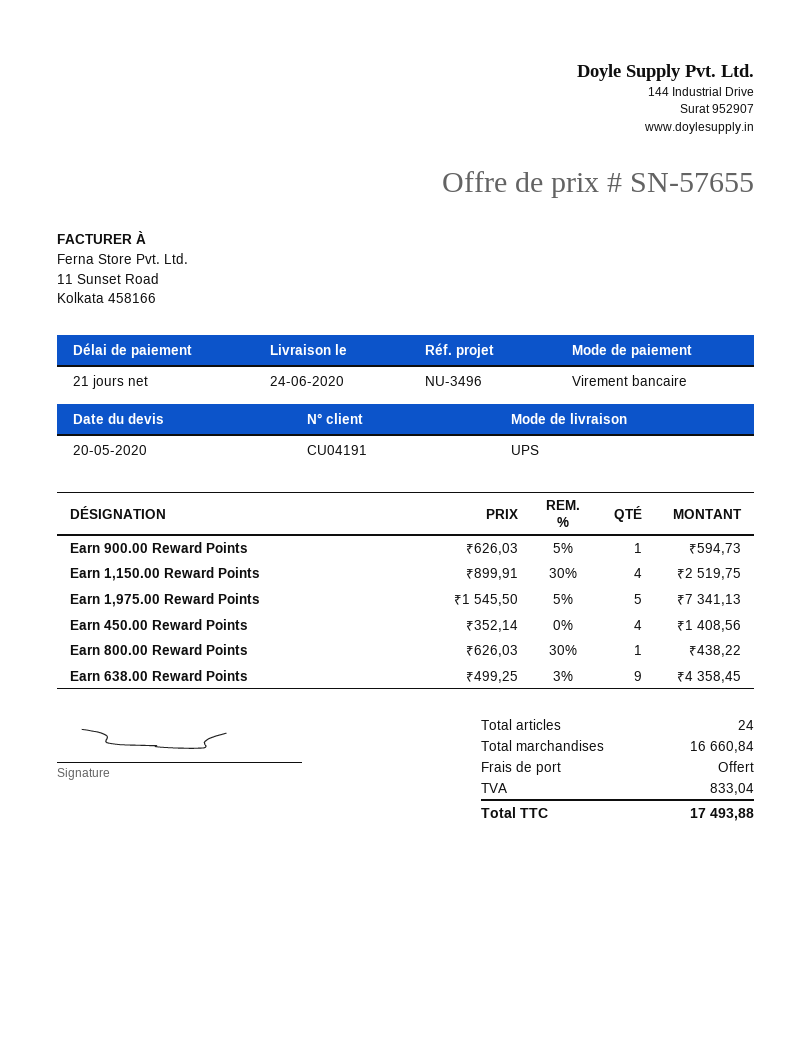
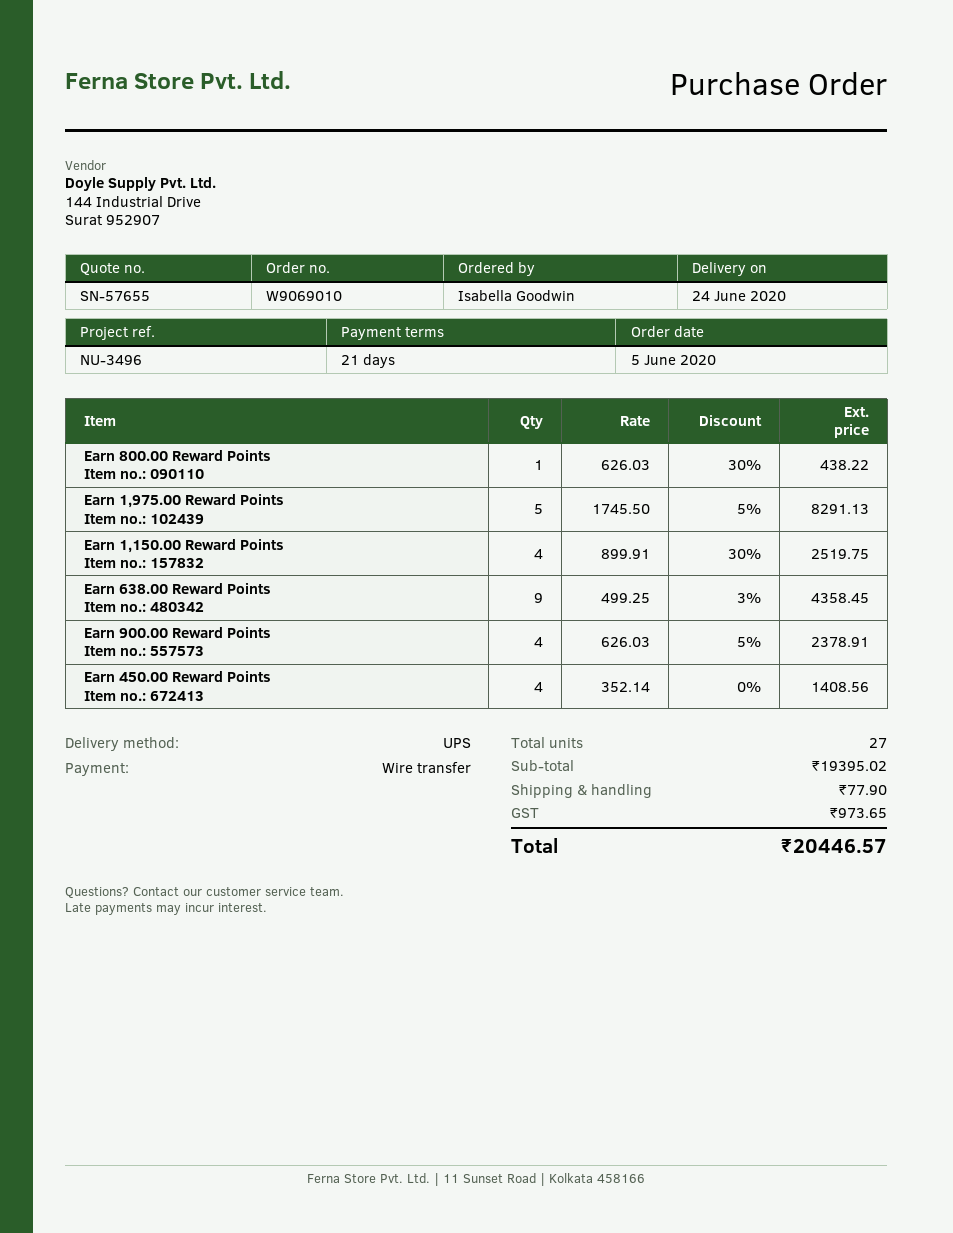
Earn 900.00 Reward Points: 1 x 626.03 - 5% = 594.73 -> 4 x 626.03 - 5% = 2378.91
Earn 1,975.00 Reward Points: 5 x 1545.50 - 5% = 7341.13 -> 5 x 1745.50 - 5% = 8291.13
total quantity: 24 -> 27
subtotal: 16660.84 -> 19395.02
shipping: 0.00 -> 77.90
tax: 833.04 -> 973.65
total: 17493.88 -> 20446.57

